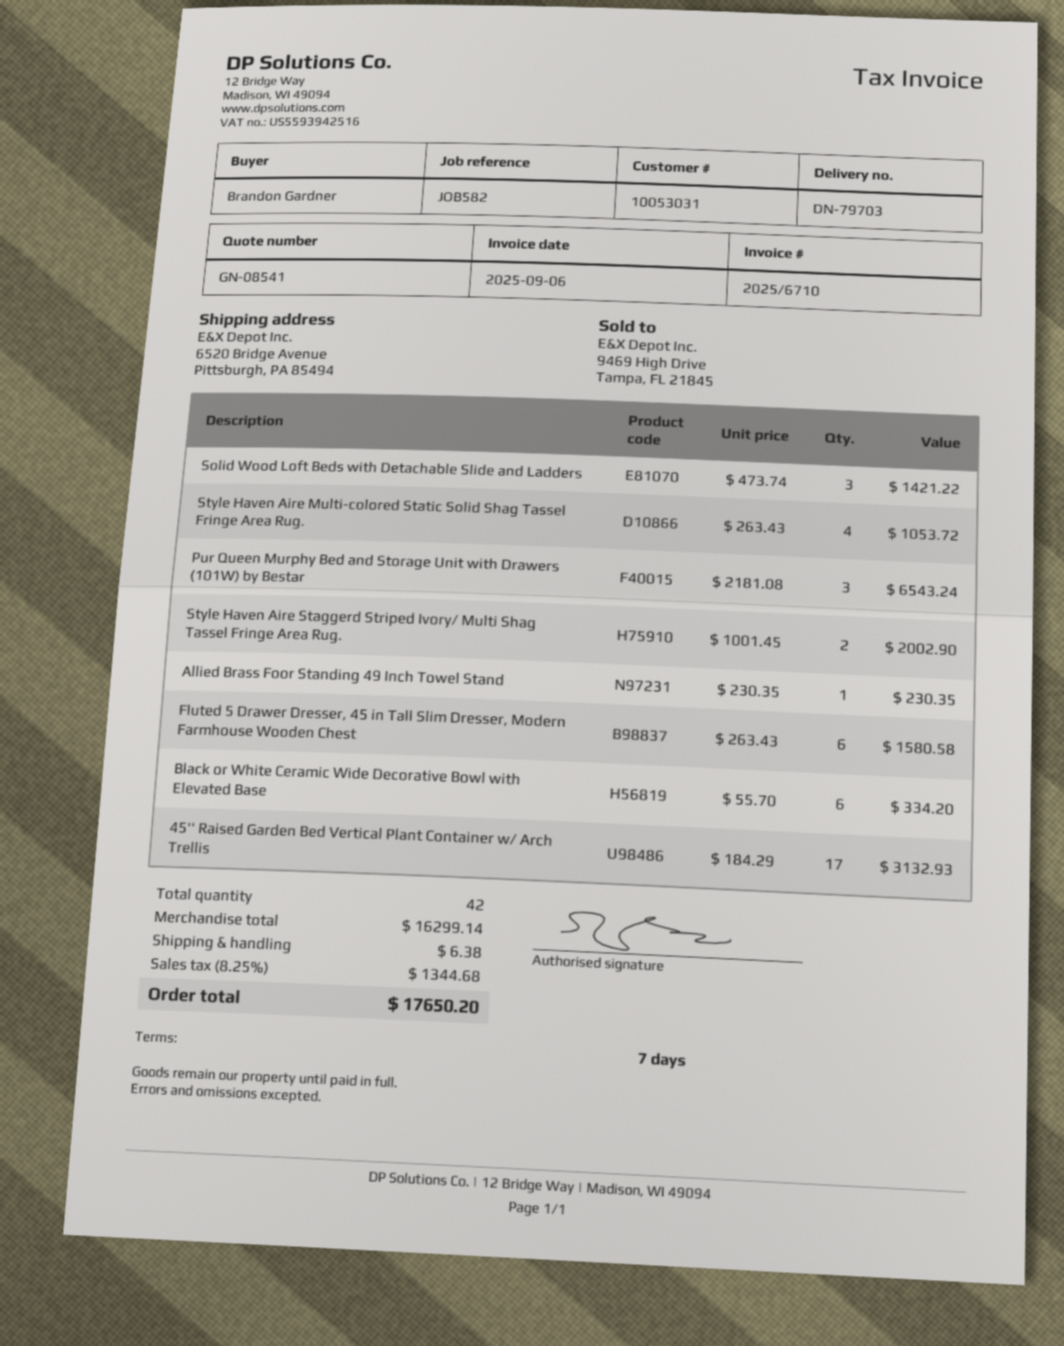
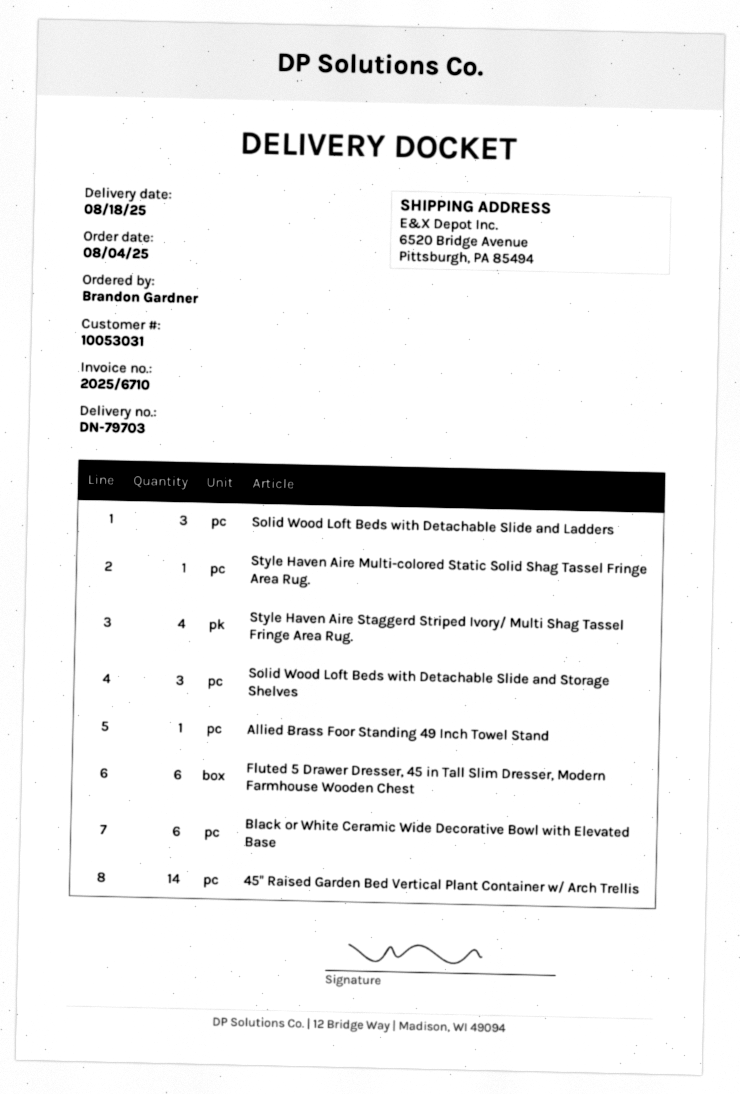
Style Haven Aire Multi-colored Static Solid Shag Tassel Fringe Area Rug.: 4 -> 1
Pur Queen Murphy Bed and Storage Unit with Drawers (101W) by Bestar: 3 -> none
Style Haven Aire Staggerd Striped Ivory/ Multi Shag Tassel Fringe Area Rug.: 2 -> 4
45'' Raised Garden Bed Vertical Plant Container w/ Arch Trellis: 17 -> 14
Solid Wood Loft Beds with Detachable Slide and Storage Shelves: none -> 3

